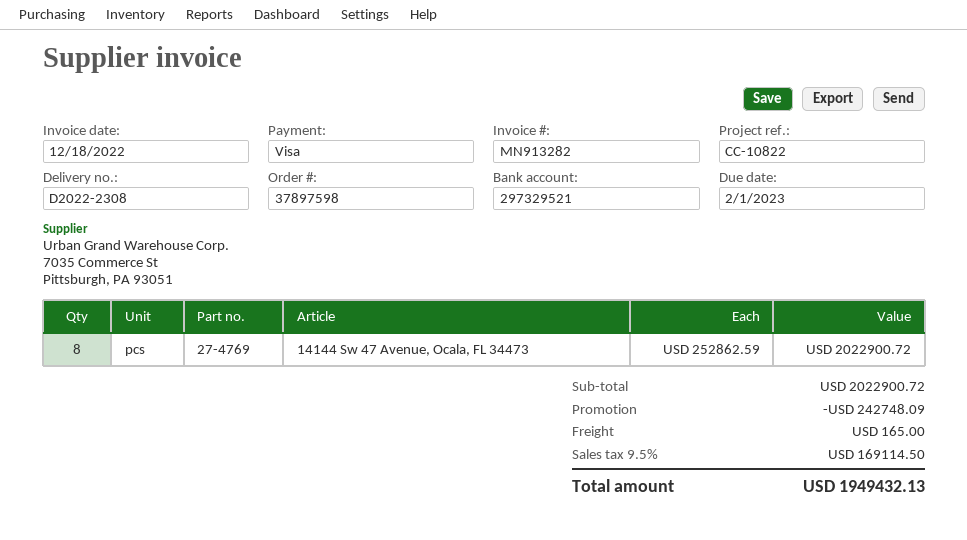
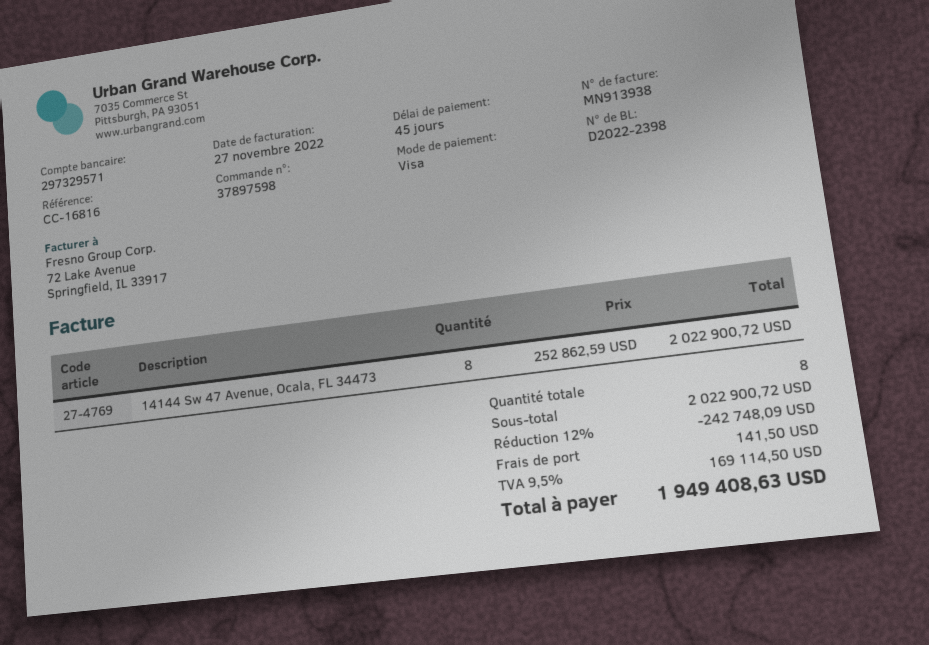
delivery note number: D2022-2308 -> D2022-2398
invoice number: MN913282 -> MN913938
invoice date: 2022-12-18 -> 2022-11-27
reference: CC-10822 -> CC-16816
bank account: 297329521 -> 297329571
shipping: 165.00 -> 141.50
total: 1949432.13 -> 1949408.63

